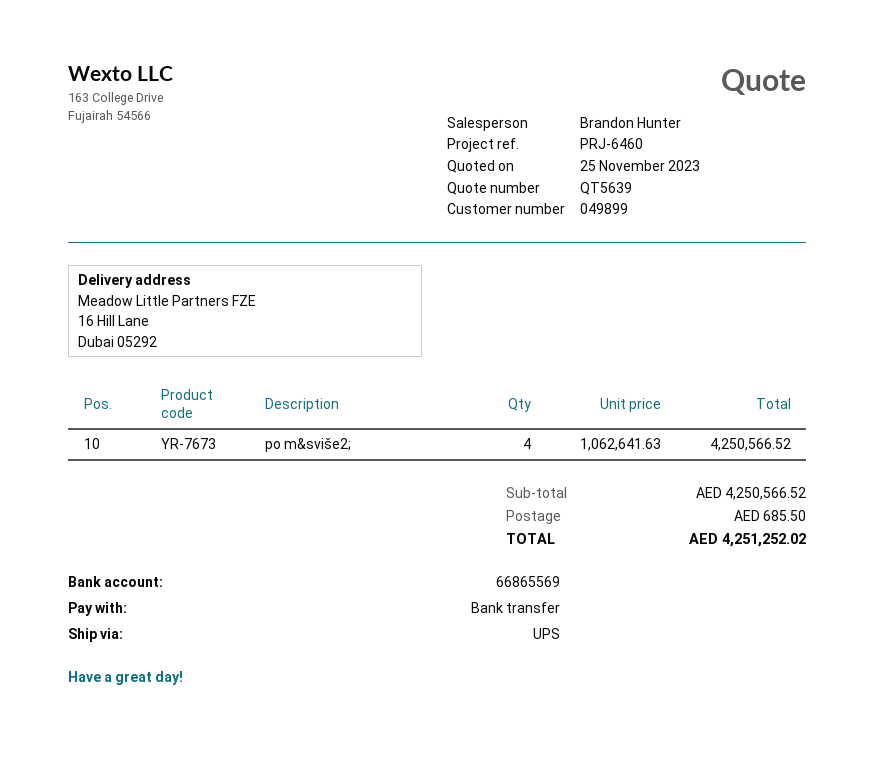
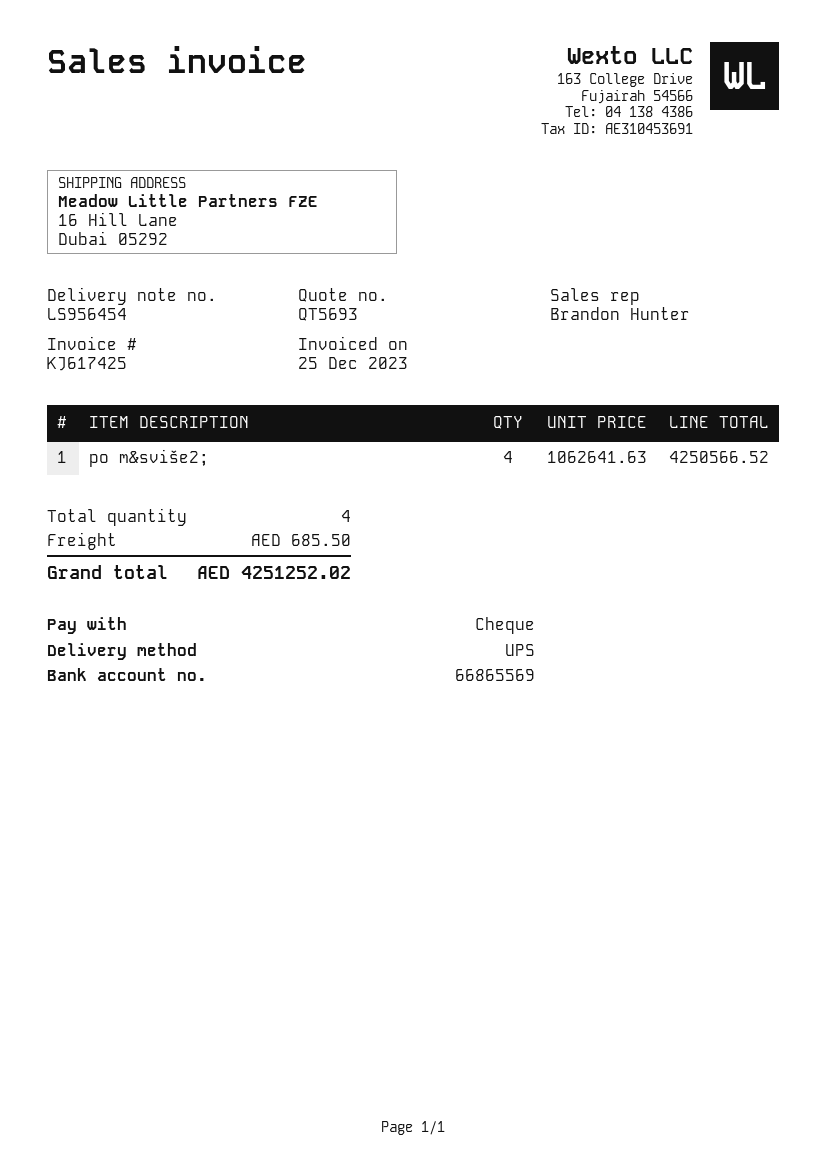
quote number: QT5639 -> QT5693
payment method: bank transfer -> cheque

